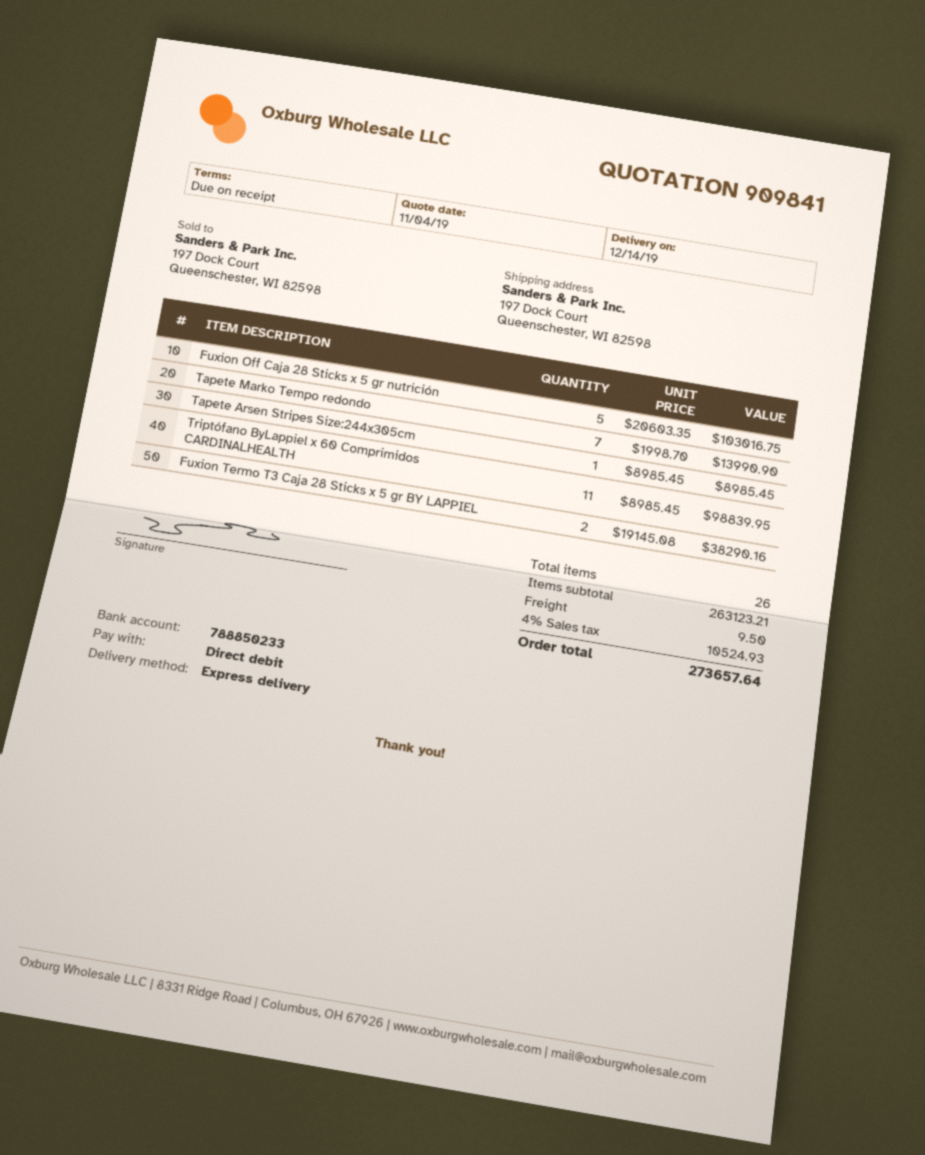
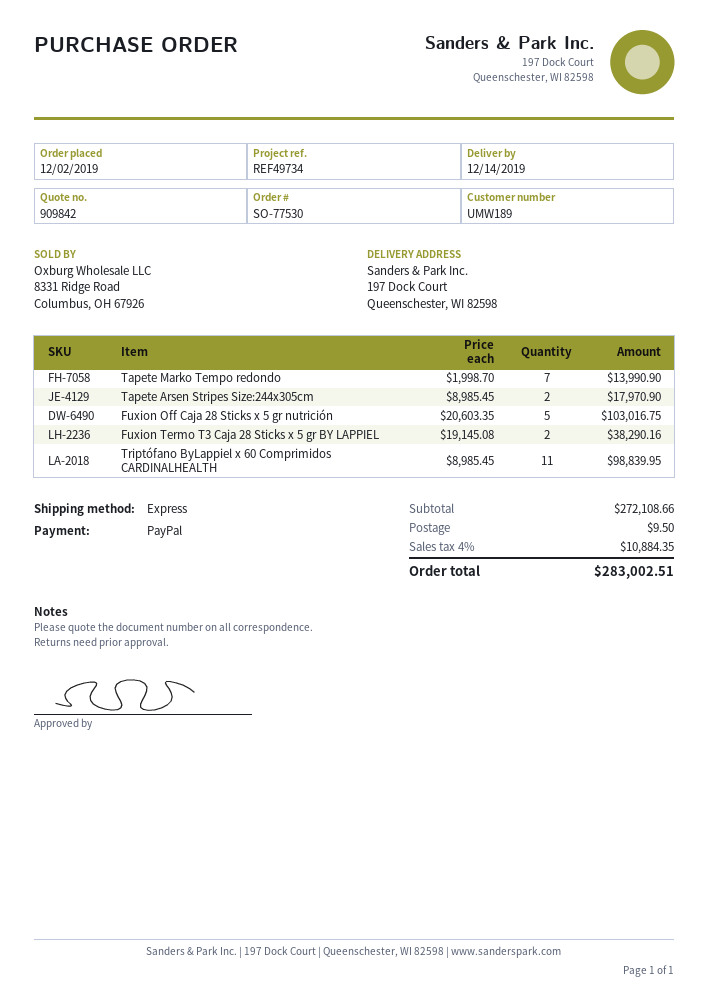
quote number: 909841 -> 909842
payment method: direct debit -> PayPal
Tapete Arsen Stripes Size:244x305cm: 1 x 8985.45 = 8985.45 -> 2 x 8985.45 = 17970.90
subtotal: 263123.21 -> 272108.66
tax: 4% = 10524.93 -> 4% = 10884.35
total: 273657.64 -> 283002.51

